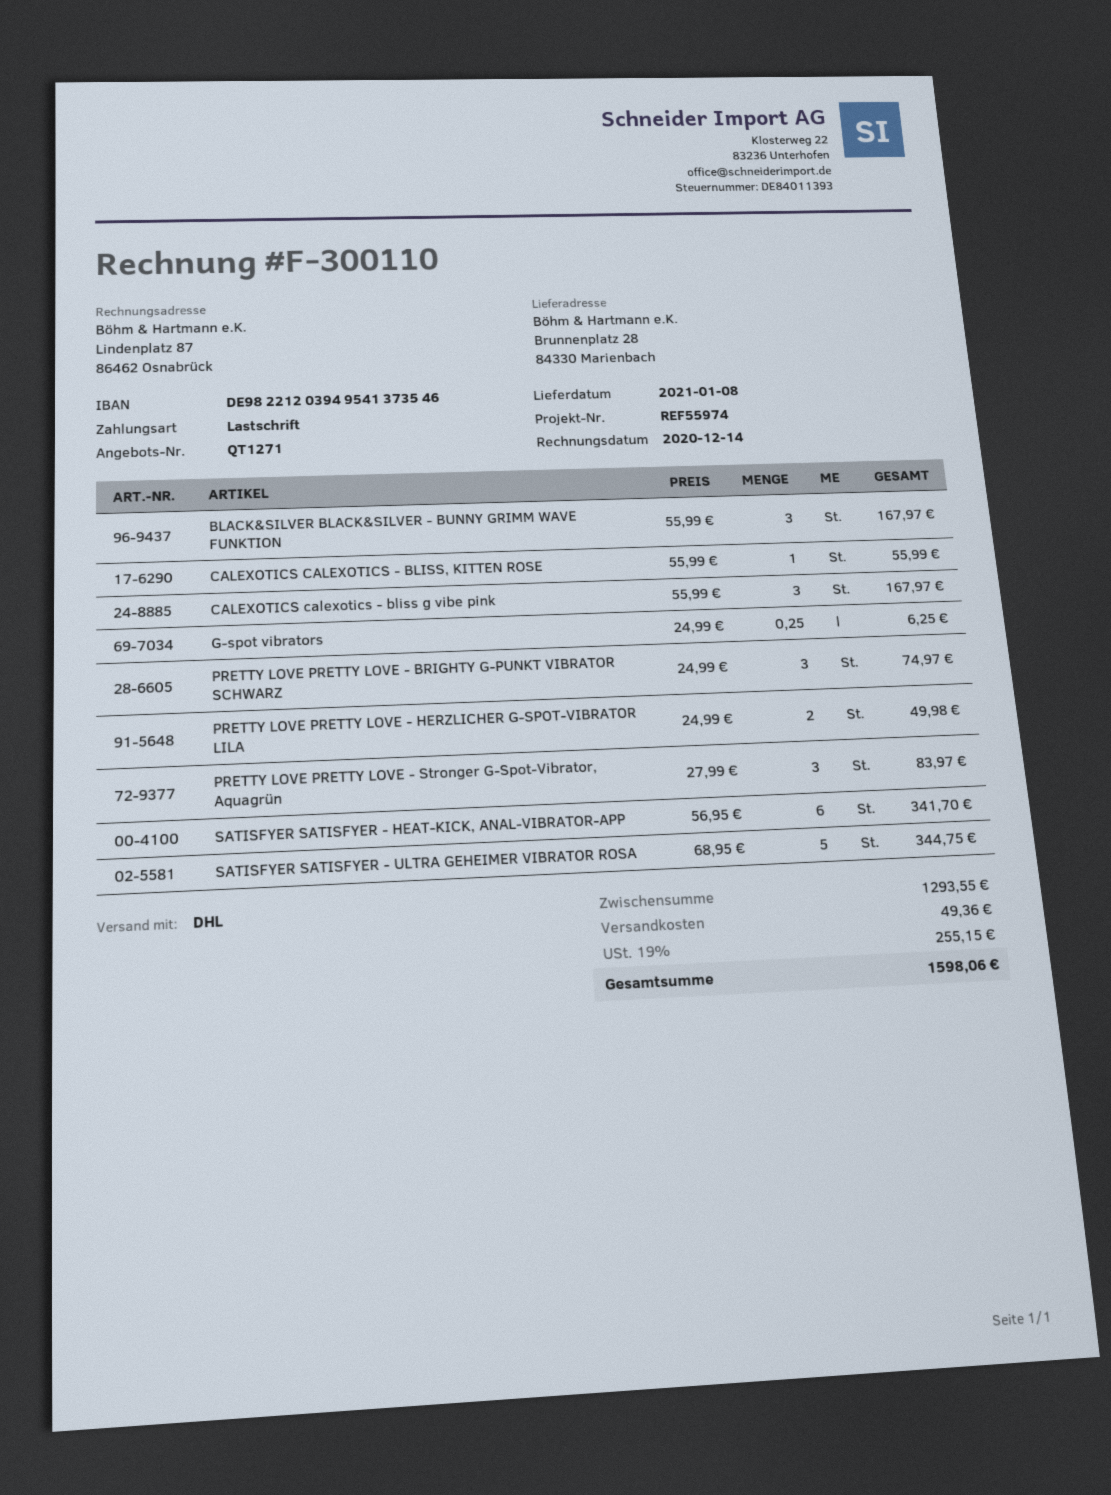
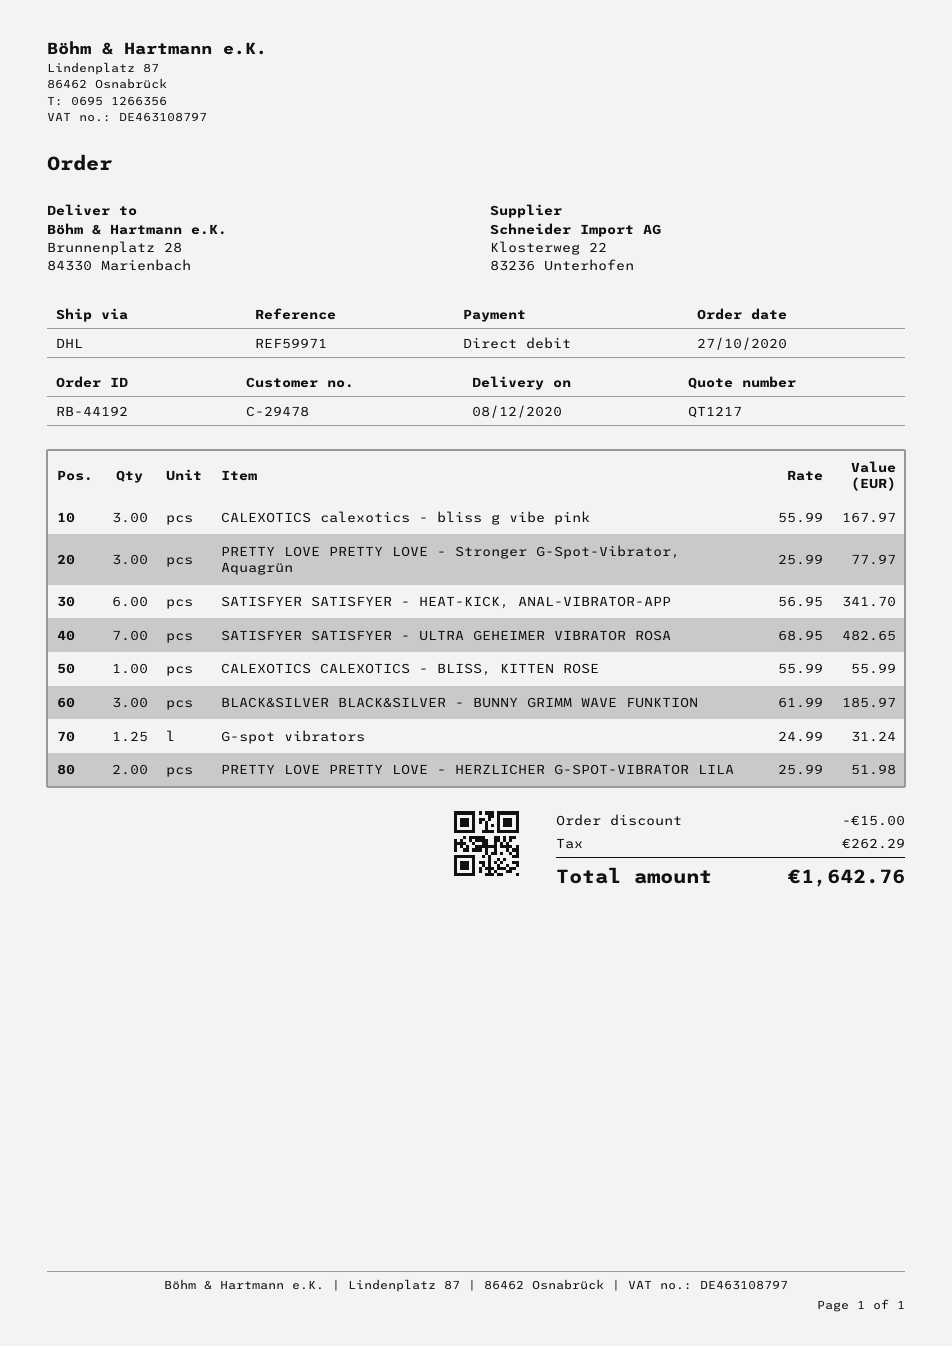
quote number: QT1271 -> QT1217
delivery date: 2021-01-08 -> 2020-12-08
reference: REF55974 -> REF59971
BLACK&SILVER BLACK&SILVER - BUNNY GRIMM WAVE FUNKTION: 3 x 55.99 = 167.97 -> 3 x 61.99 = 185.97
G-spot vibrators: 0.25 x 24.99 = 6.25 -> 1.25 x 24.99 = 31.24
PRETTY LOVE PRETTY LOVE - BRIGHTY G-PUNKT VIBRATOR SCHWARZ: 3 x 24.99 = 74.97 -> none
PRETTY LOVE PRETTY LOVE - HERZLICHER G-SPOT-VIBRATOR LILA: 2 x 24.99 = 49.98 -> 2 x 25.99 = 51.98
PRETTY LOVE PRETTY LOVE - Stronger G-Spot-Vibrator, Aquagrün: 3 x 27.99 = 83.97 -> 3 x 25.99 = 77.97
SATISFYER SATISFYER - ULTRA GEHEIMER VIBRATOR ROSA: 5 x 68.95 = 344.75 -> 7 x 68.95 = 482.65
discount: none -> 15.00
shipping: 49.36 -> none
tax: 255.15 -> 262.29
total: 1598.06 -> 1642.76

